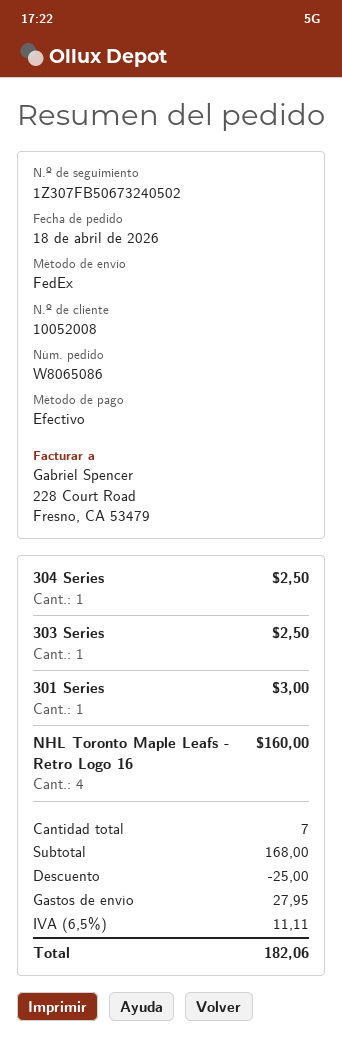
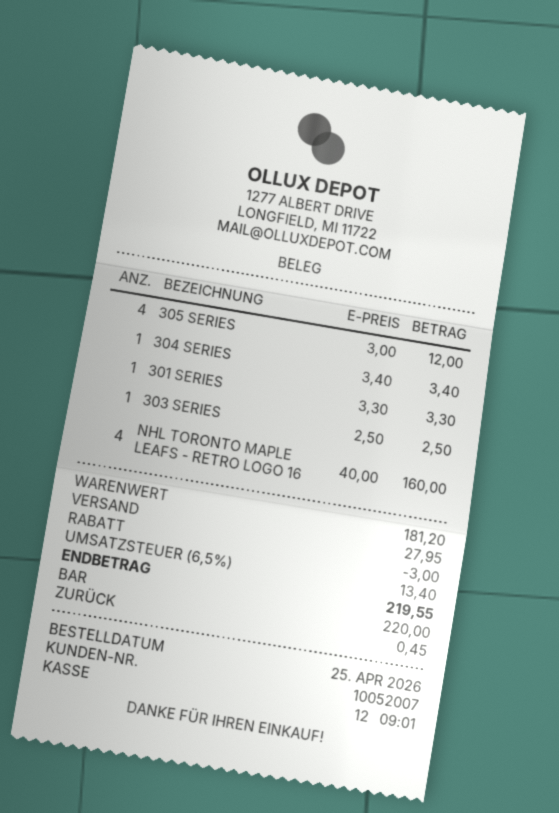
order date: 2026-04-18 -> 2026-04-25
customer number: 10052008 -> 10052007
304 Series: 1 for 2.50 -> 1 for 3.40
301 Series: 1 for 3.00 -> 1 for 3.30
305 SERIES: none -> 4 for 12.00
subtotal: 168.00 -> 181.20
discount: 25.00 -> 3.00
tax: 6.5% = 11.11 -> 6.5% = 13.40
total: 182.06 -> 219.55

